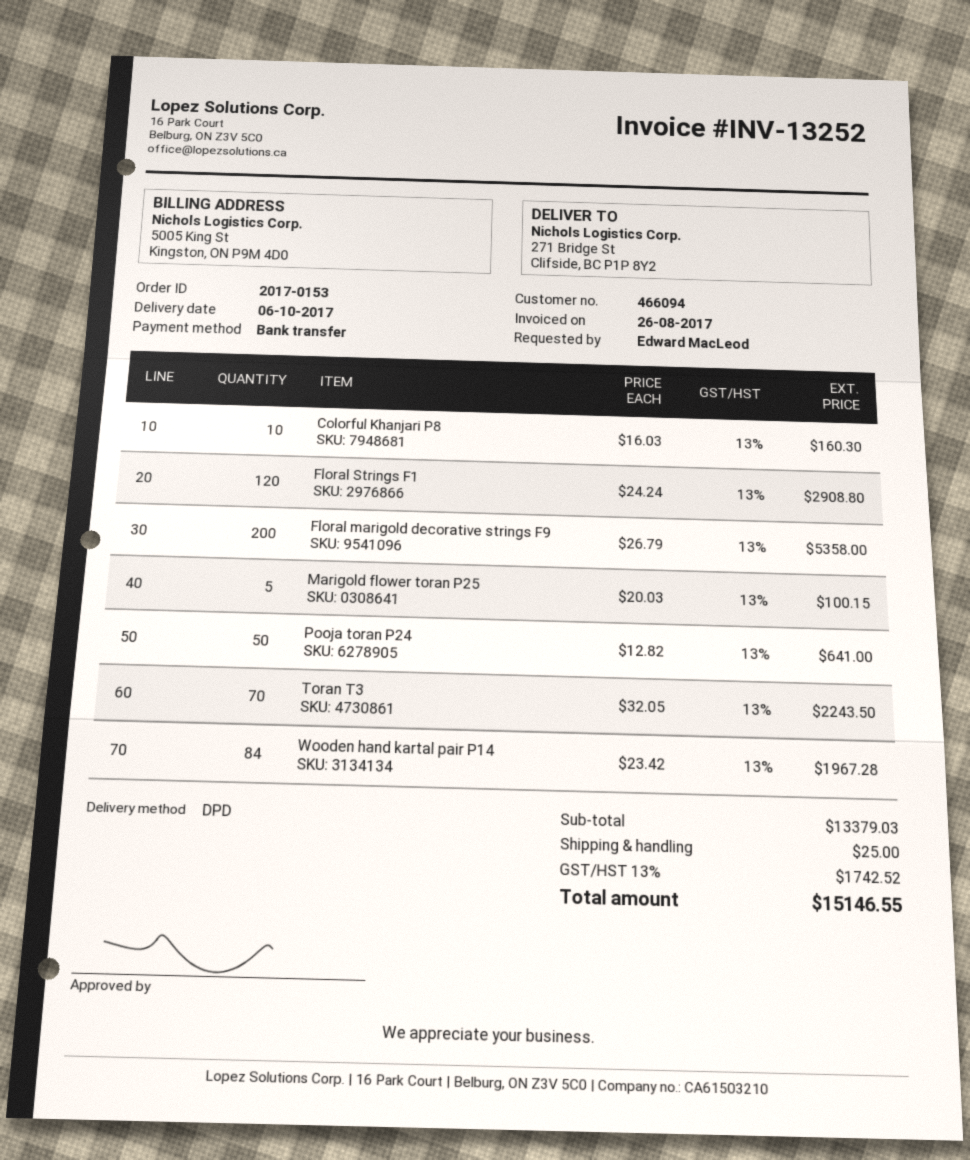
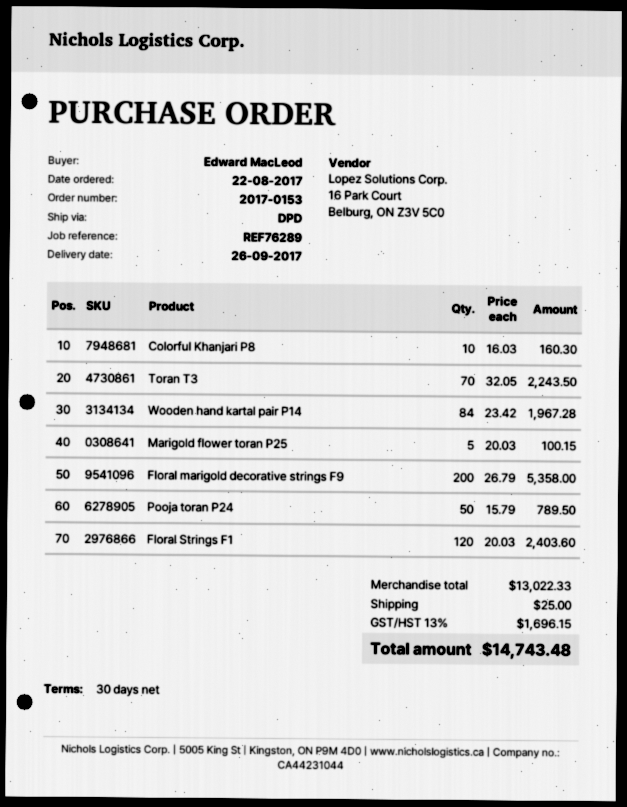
delivery date: 2017-10-06 -> 2017-09-26
Floral Strings F1: 120 x 24.24 = 2908.80 -> 120 x 20.03 = 2403.60
Pooja toran P24: 50 x 12.82 = 641.00 -> 50 x 15.79 = 789.50
subtotal: 13379.03 -> 13022.33
tax: 13% = 1742.52 -> 13% = 1696.15
total: 15146.55 -> 14743.48

